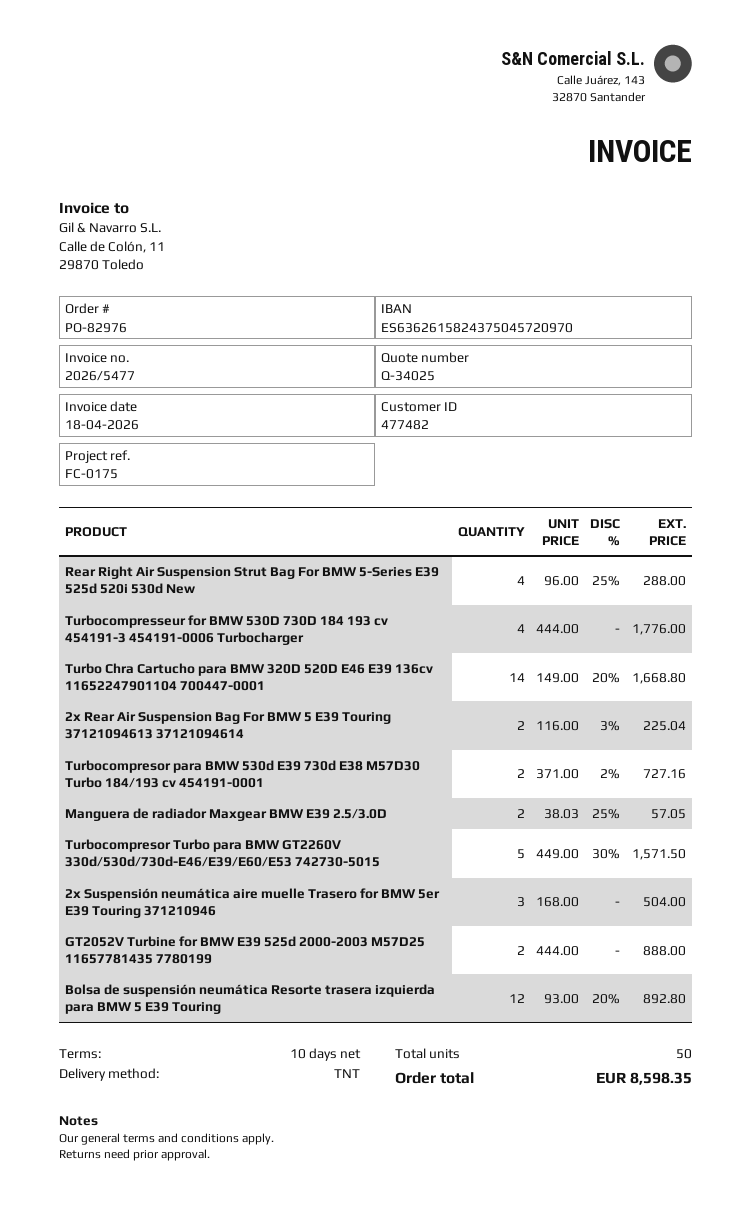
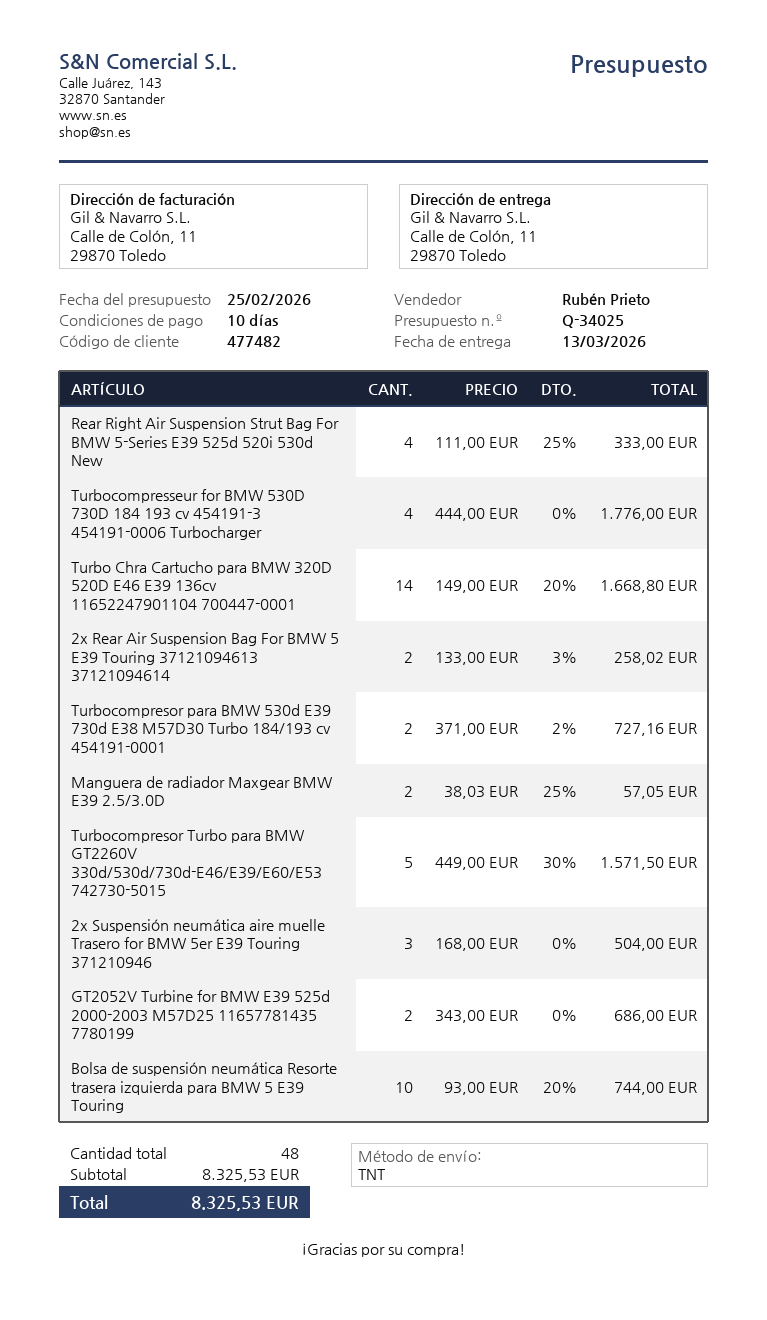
Rear Right Air Suspension Strut Bag For BMW 5-Series E39 525d 520i 530d New: 4 x 96.00 - 25% = 288.00 -> 4 x 111.00 - 25% = 333.00
2x Rear Air Suspension Bag For BMW 5 E39 Touring 37121094613 37121094614: 2 x 116.00 - 3% = 225.04 -> 2 x 133.00 - 3% = 258.02
GT2052V Turbine for BMW E39 525d 2000-2003 M57D25 11657781435 7780199: 2 x 444.00 = 888.00 -> 2 x 343.00 = 686.00
Bolsa de suspensión neumática Resorte trasera izquierda para BMW 5 E39 Touring: 12 x 93.00 - 20% = 892.80 -> 10 x 93.00 - 20% = 744.00
total quantity: 50 -> 48
total: 8598.35 -> 8325.53

